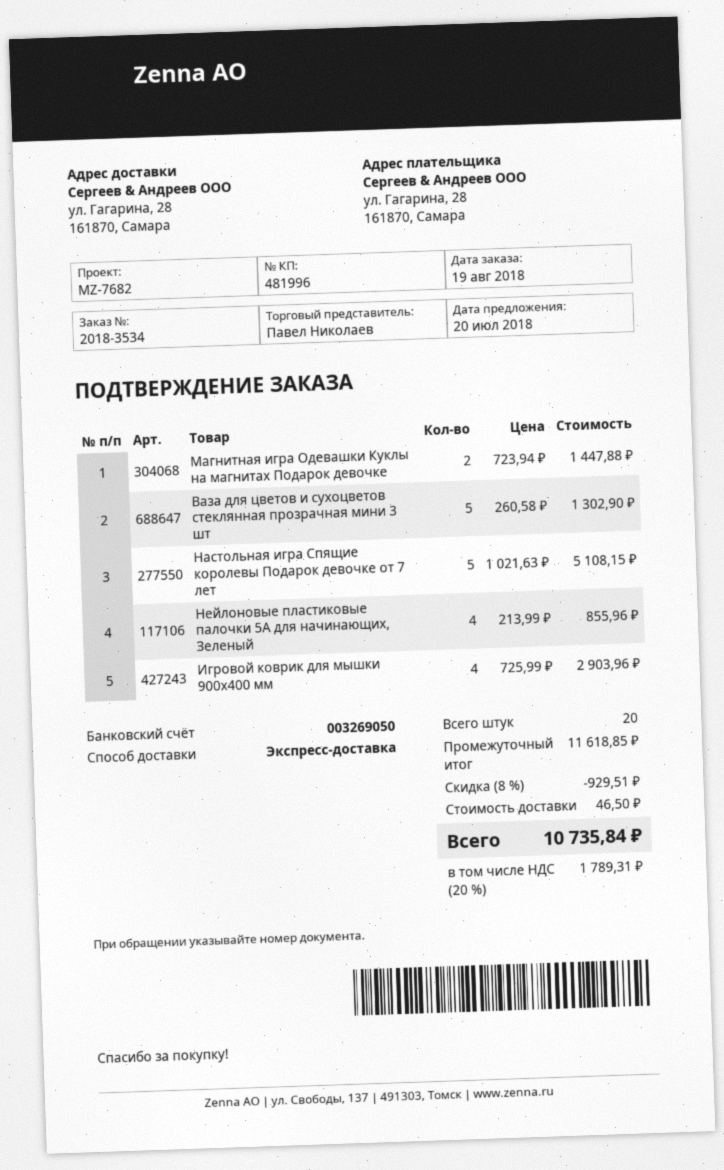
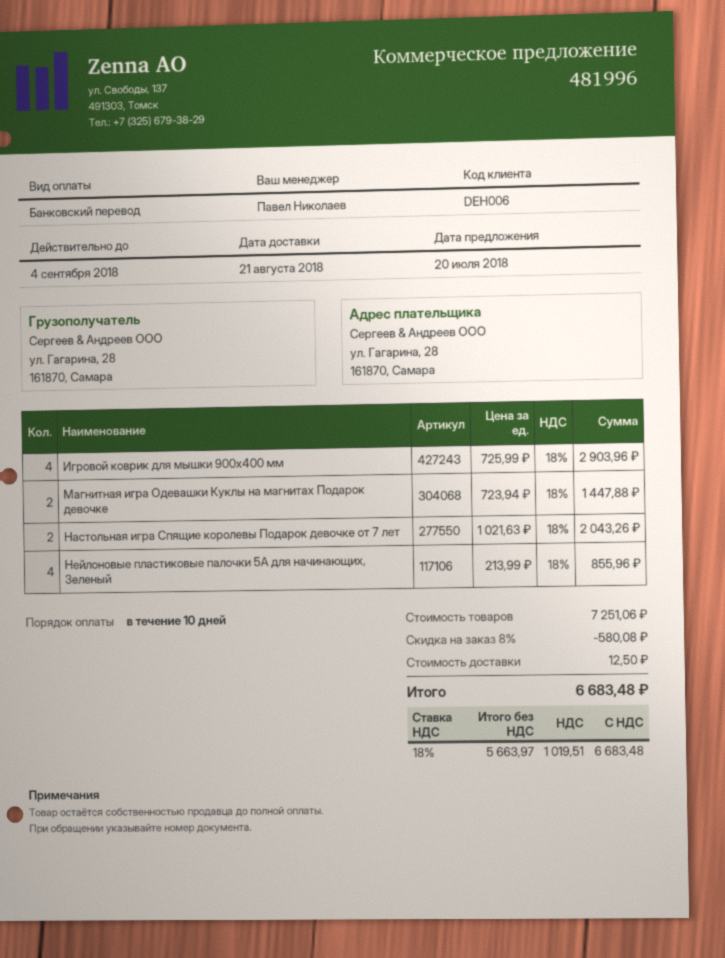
Ваза для цветов и сухоцветов стеклянная прозрачная мини 3 шт: 5 x 260.58 = 1302.90 -> none
Настольная игра Спящие королевы Подарок девочке от 7 лет: 5 x 1021.63 = 5108.15 -> 2 x 1021.63 = 2043.26
subtotal: 11618.85 -> 7251.06
discount: 8% = 929.51 -> 8% = 580.08
shipping: 46.50 -> 12.50
tax: 20% = 1789.31 -> 18% = 1019.51
total: 10735.84 -> 6683.48

